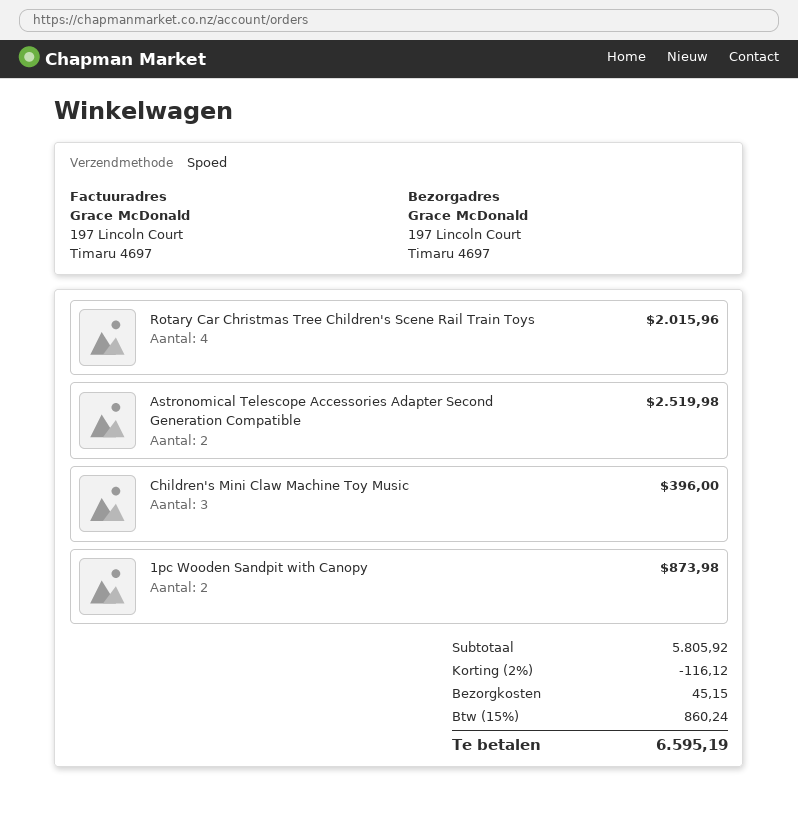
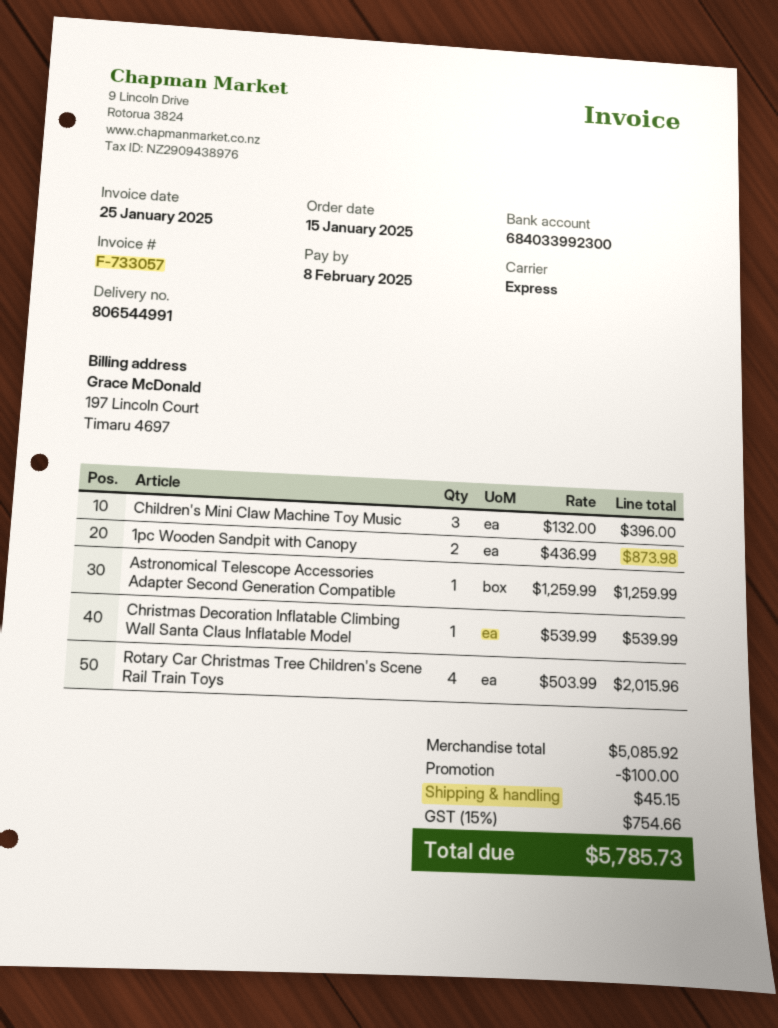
Astronomical Telescope Accessories Adapter Second Generation Compatible: 2 for 2519.98 -> 1 for 1259.99
Christmas Decoration Inflatable Climbing Wall Santa Claus Inflatable Model: none -> 1 for 539.99
subtotal: 5805.92 -> 5085.92
discount: 116.12 -> 100.00
tax: 15% = 860.24 -> 15% = 754.66
total: 6595.19 -> 5785.73

